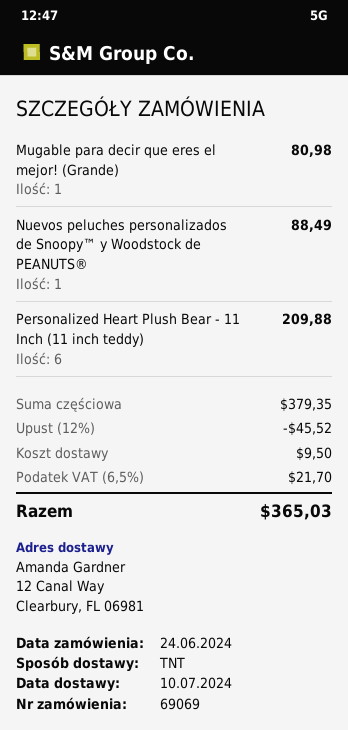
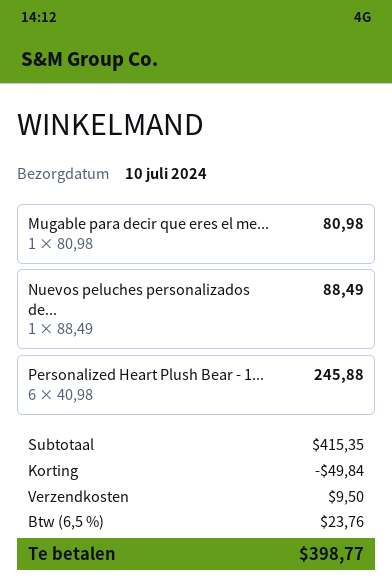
Personalized Heart Plush Bear - 11 Inch (11 inch teddy): 6 for 209.88 -> 6 for 245.88
subtotal: 379.35 -> 415.35
discount: 45.52 -> 49.84
tax: 6.5% = 21.70 -> 6.5% = 23.76
total: 365.03 -> 398.77

